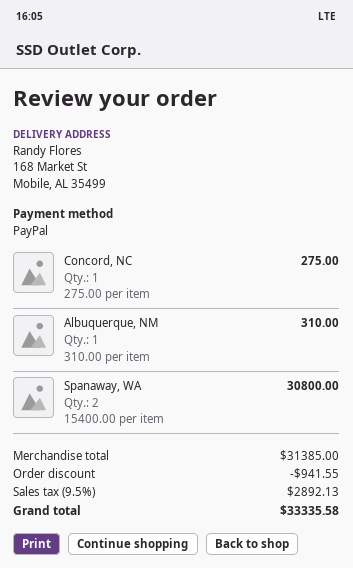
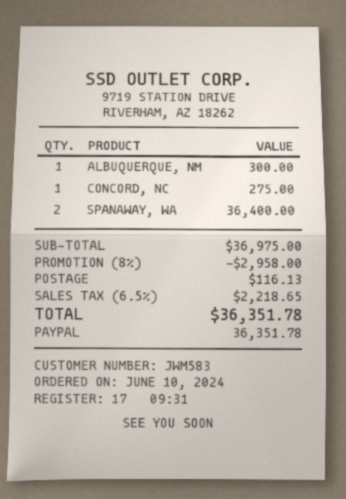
Albuquerque, NM: 1 for 310.00 -> 1 for 300.00
Spanaway, WA: 2 for 30800.00 -> 2 for 36400.00
subtotal: 31385.00 -> 36975.00
discount: 941.55 -> 2958.00
shipping: none -> 116.13
tax: 9.5% = 2892.13 -> 6.5% = 2218.65
total: 33335.58 -> 36351.78

